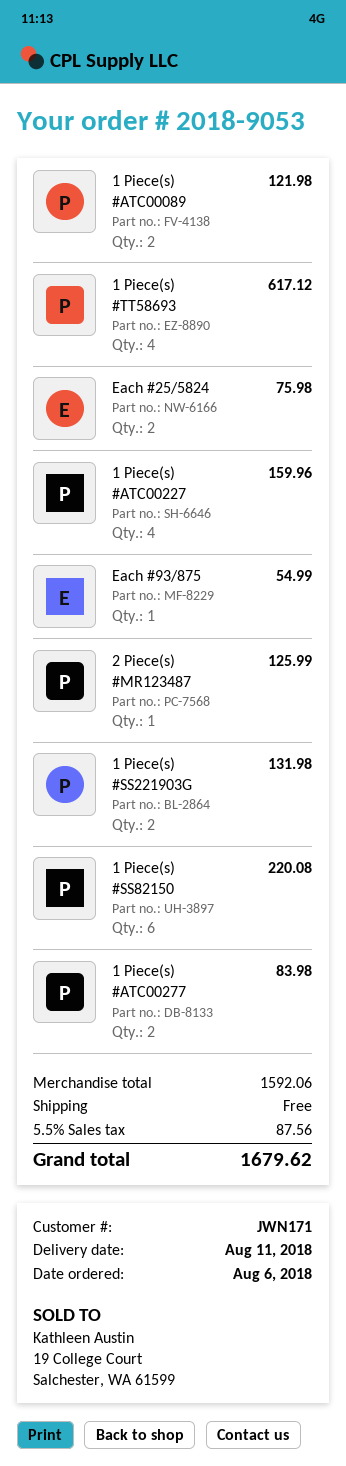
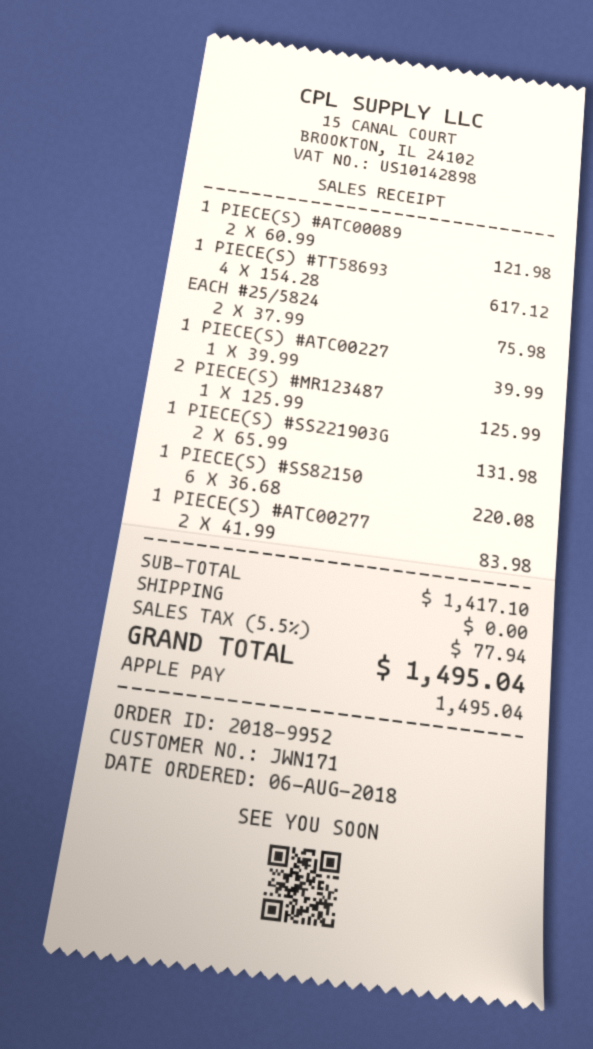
order number: 2018-9053 -> 2018-9952
1 Piece(s) #ATC00227: 4 for 159.96 -> 1 for 39.99
Each #93/875: 1 for 54.99 -> none
subtotal: 1592.06 -> 1417.10
tax: 5.5% = 87.56 -> 5.5% = 77.94
total: 1679.62 -> 1495.04

